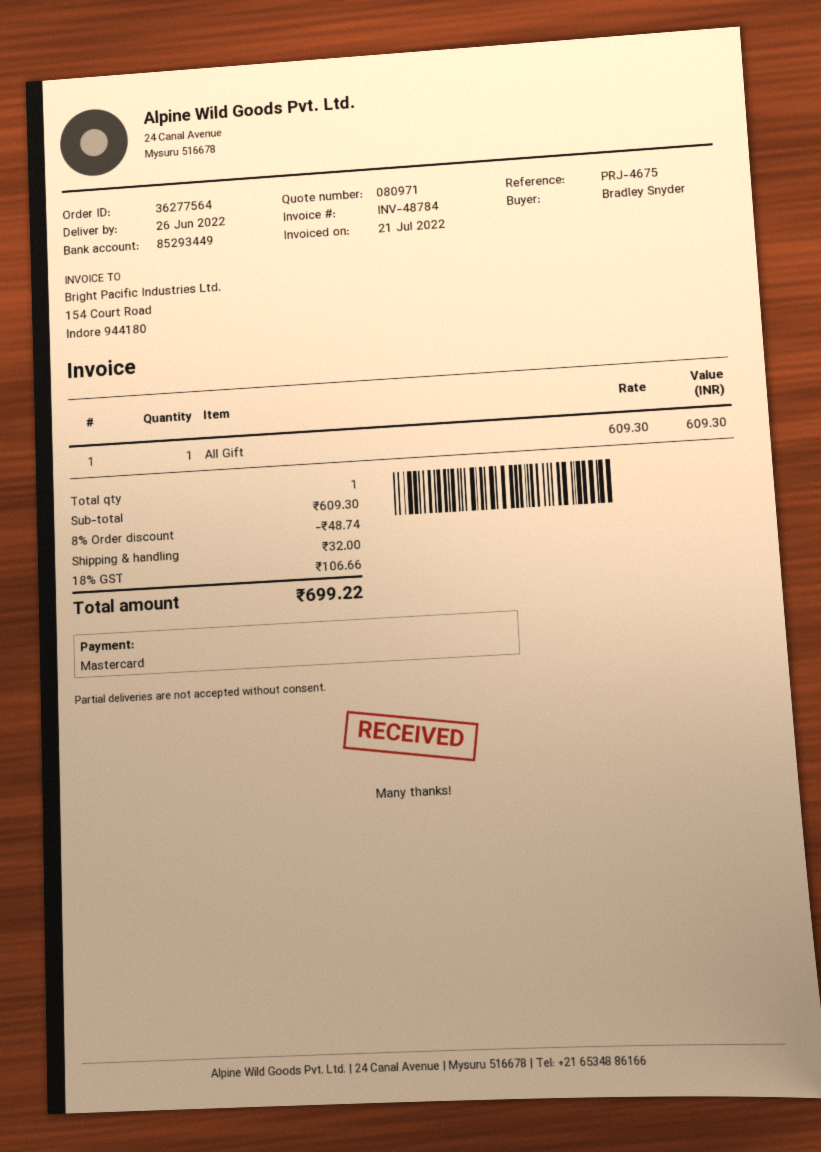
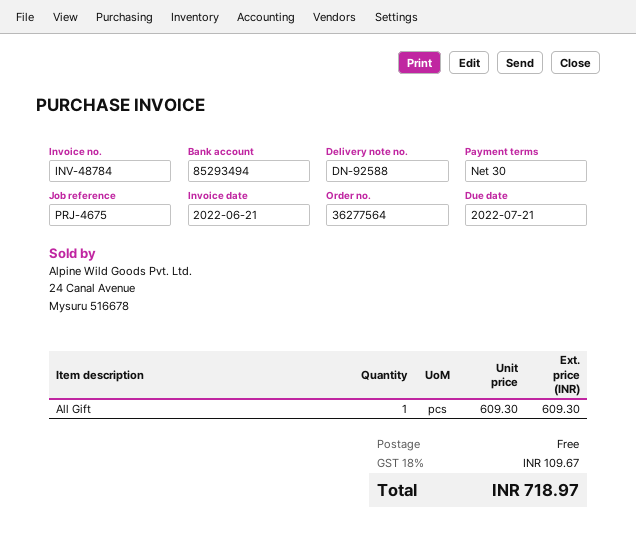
invoice date: 2022-07-21 -> 2022-06-21
bank account: 85293449 -> 85293494
discount: 8% = 48.74 -> none
shipping: 32.00 -> 0.00
tax: 18% = 106.66 -> 18% = 109.67
total: 699.22 -> 718.97

